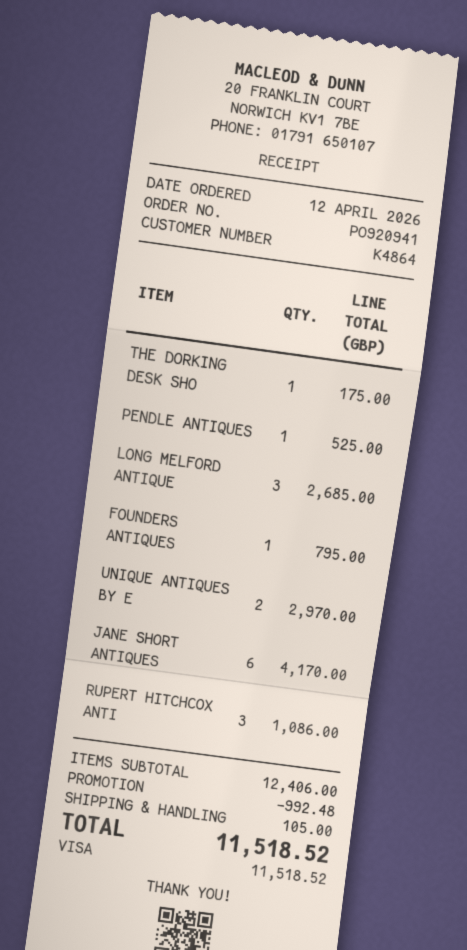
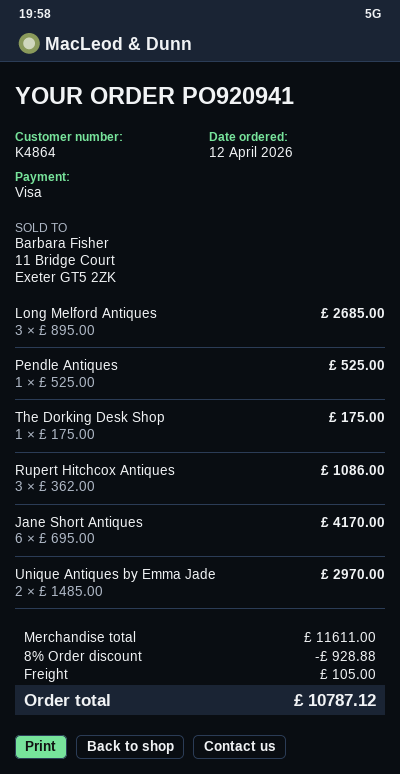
FOUNDERS ANTIQUES: 1 for 795.00 -> none
subtotal: 12406.00 -> 11611.00
discount: 992.48 -> 928.88
total: 11518.52 -> 10787.12

